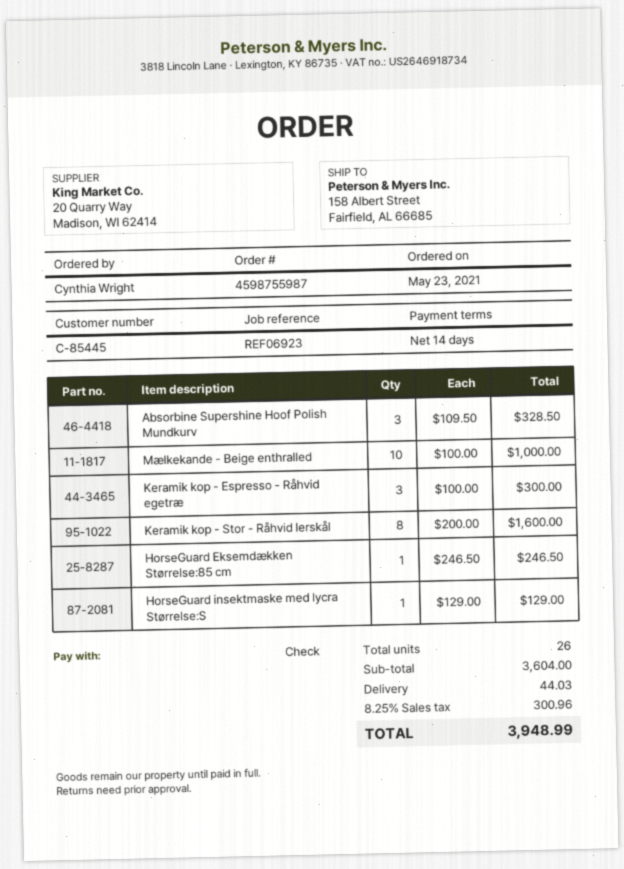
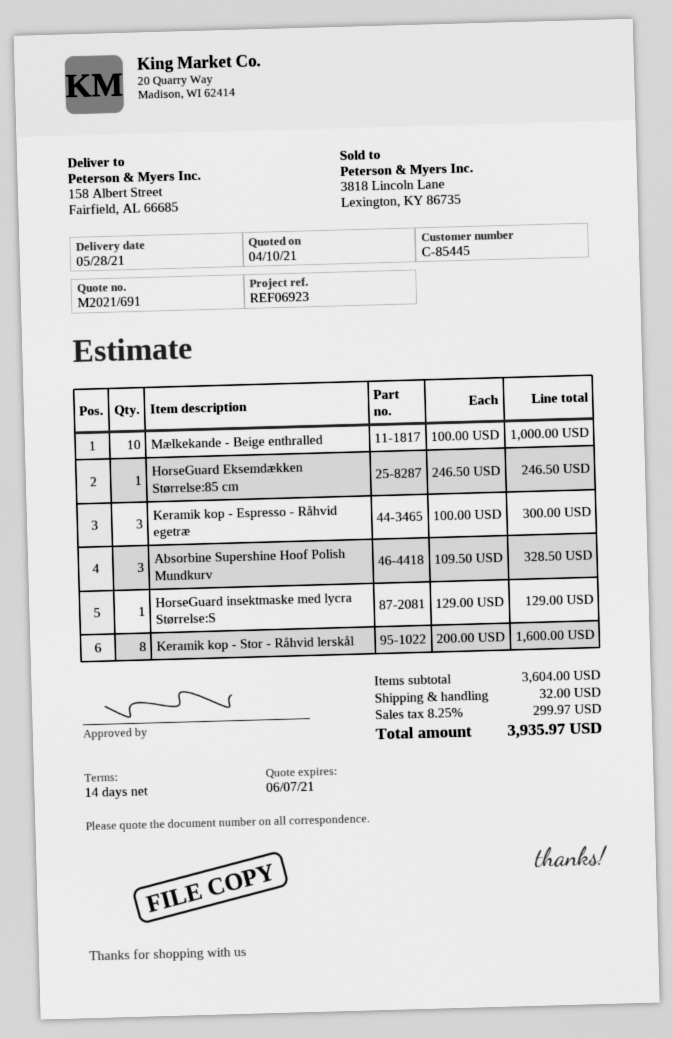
shipping: 44.03 -> 32.00
tax: 8.25% = 300.96 -> 8.25% = 299.97
total: 3948.99 -> 3935.97

